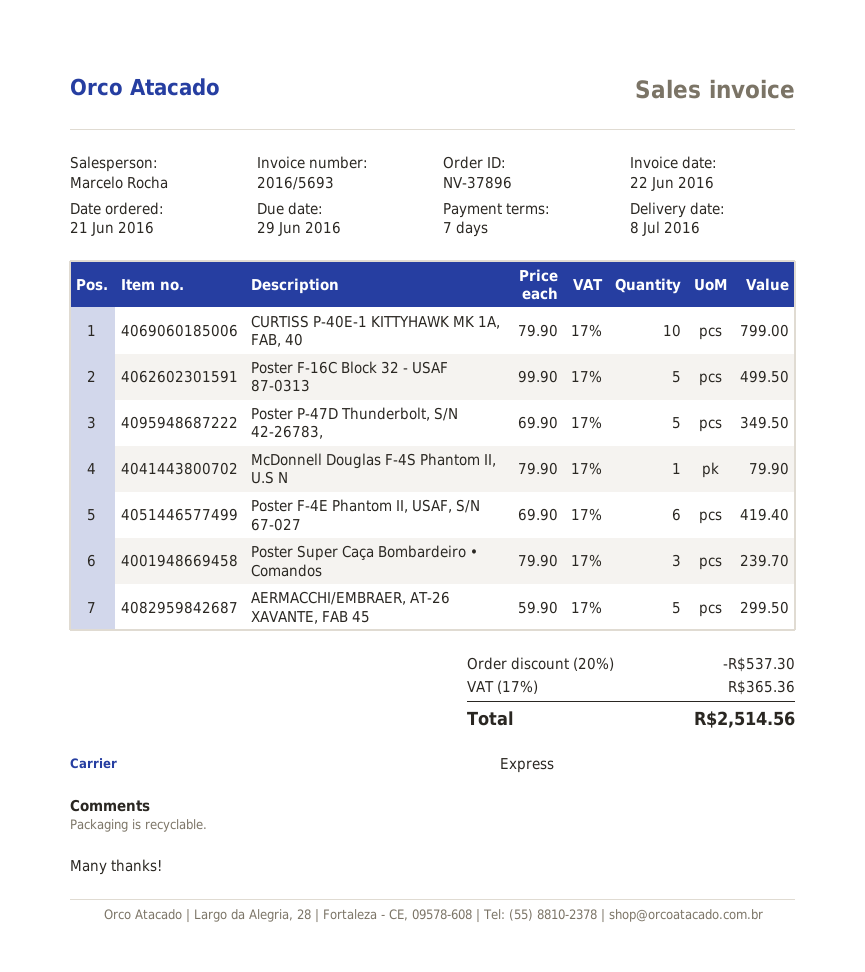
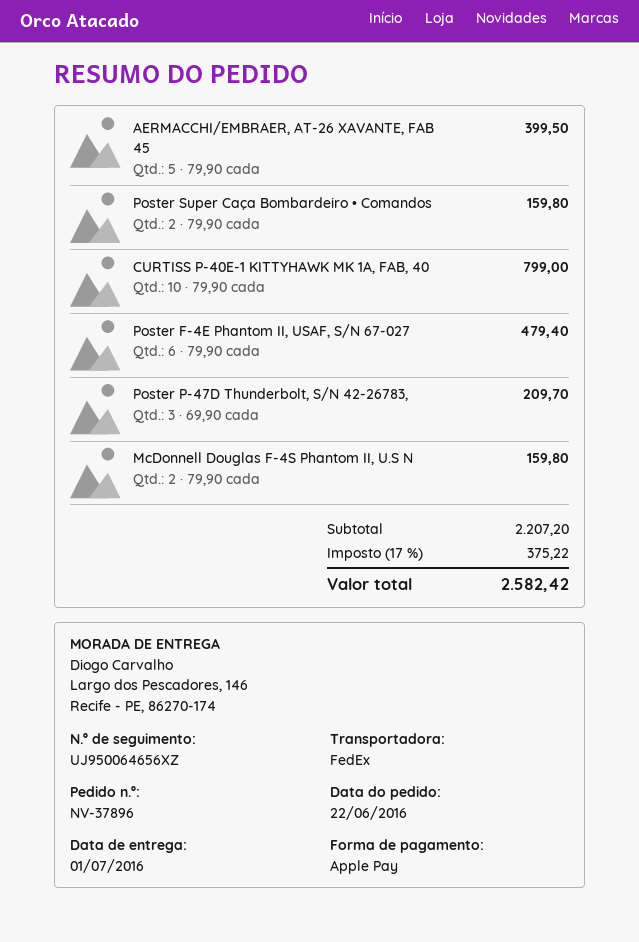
order date: 2016-06-21 -> 2016-06-22
delivery date: 2016-07-08 -> 2016-07-01
shipping method: express -> FedEx
Poster F-16C Block 32 - USAF 87-0313: 5 x 99.90 = 499.50 -> none
Poster P-47D Thunderbolt, S/N 42-26783,: 5 x 69.90 = 349.50 -> 3 x 69.90 = 209.70
McDonnell Douglas F-4S Phantom II, U.S N: 1 x 79.90 = 79.90 -> 2 x 79.90 = 159.80
Poster F-4E Phantom II, USAF, S/N 67-027: 6 x 69.90 = 419.40 -> 6 x 79.90 = 479.40
Poster Super Caça Bombardeiro • Comandos: 3 x 79.90 = 239.70 -> 2 x 79.90 = 159.80
AERMACCHI/EMBRAER, AT-26 XAVANTE, FAB 45: 5 x 59.90 = 299.50 -> 5 x 79.90 = 399.50
discount: 20% = 537.30 -> none
tax: 17% = 365.36 -> 17% = 375.22
total: 2514.56 -> 2582.42

